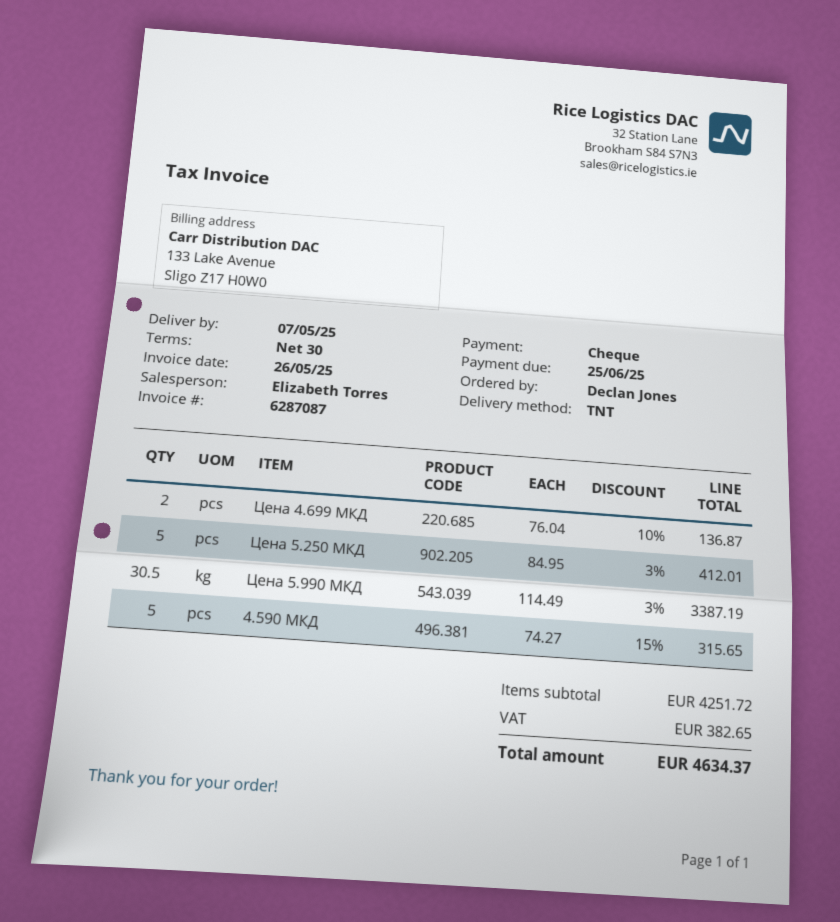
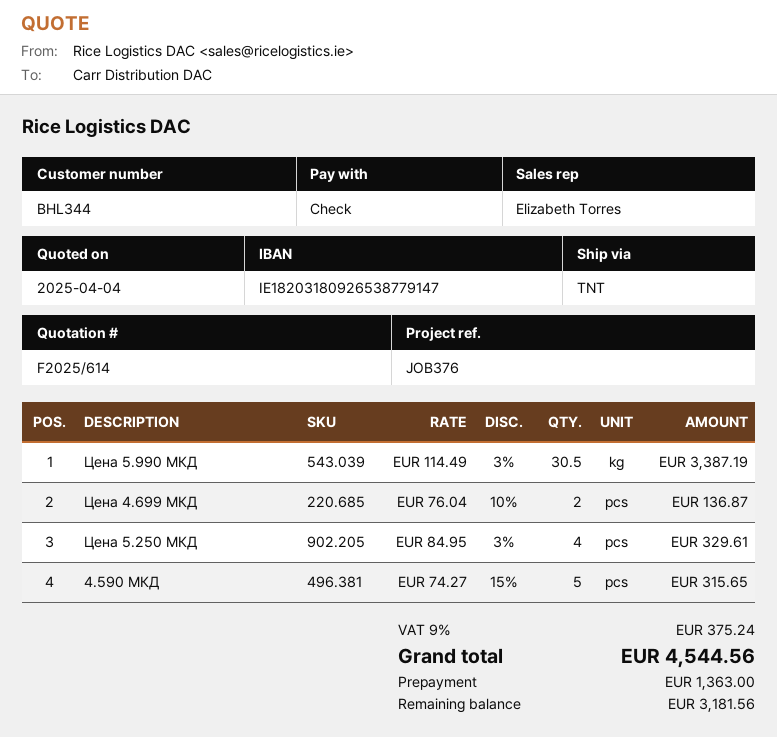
Цена 5.250 МКД: 5 x 84.95 - 3% = 412.01 -> 4 x 84.95 - 3% = 329.61
tax: 382.65 -> 375.24
total: 4634.37 -> 4544.56

